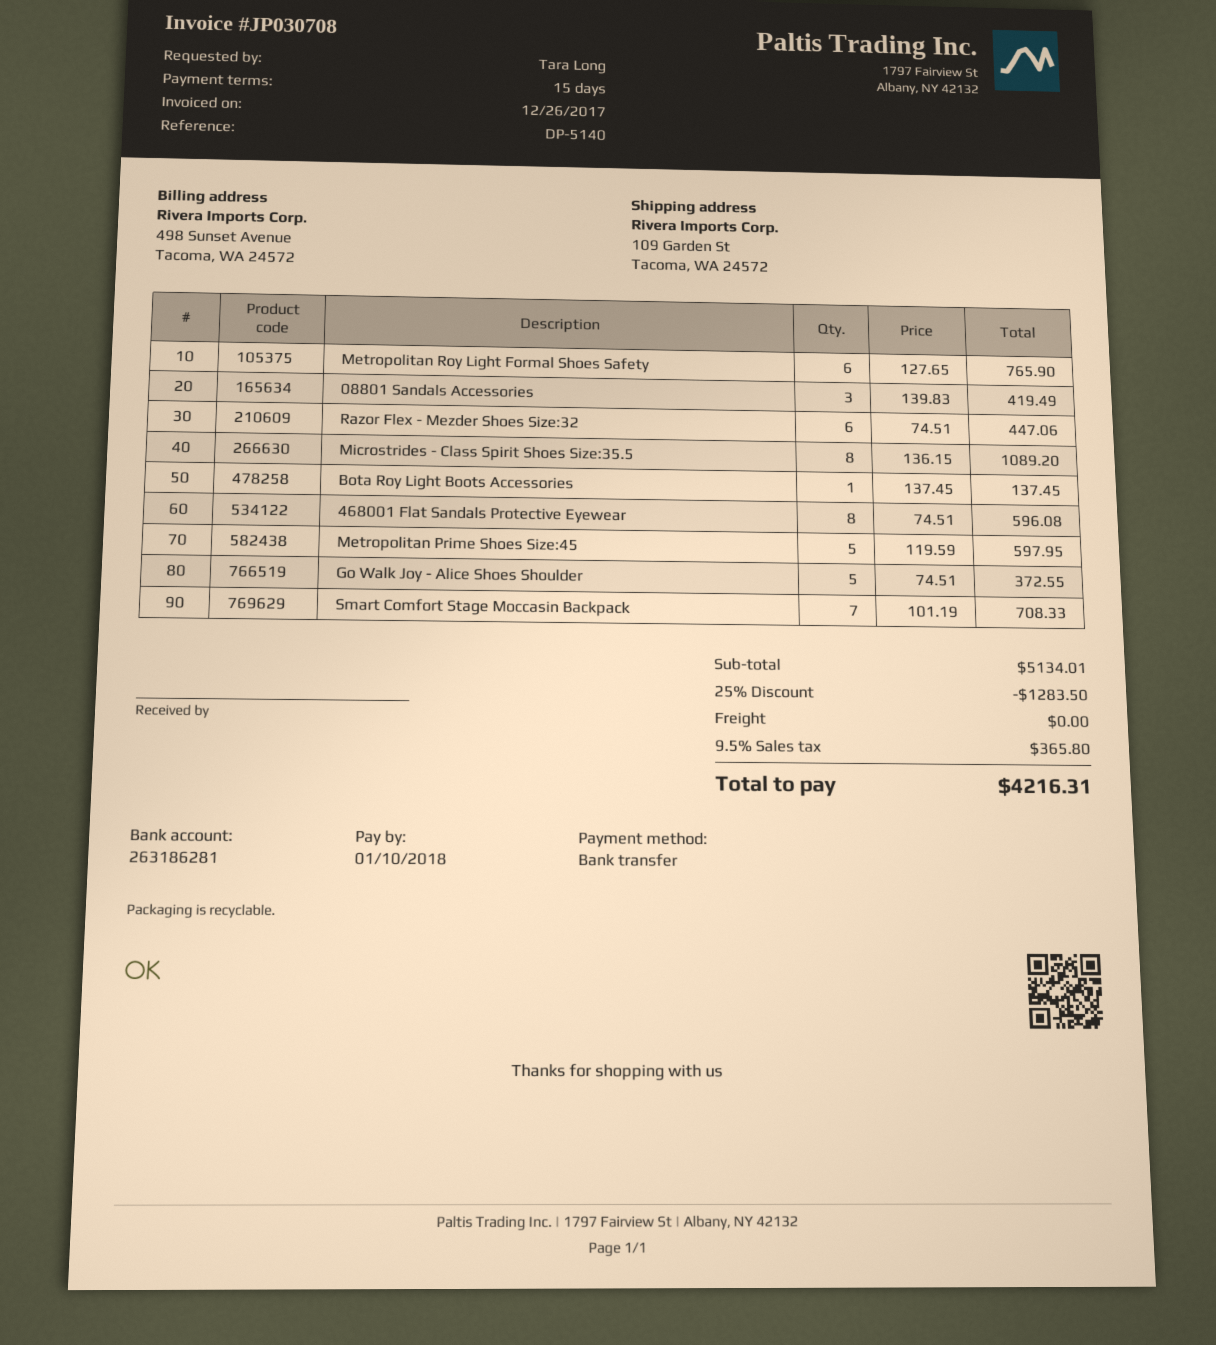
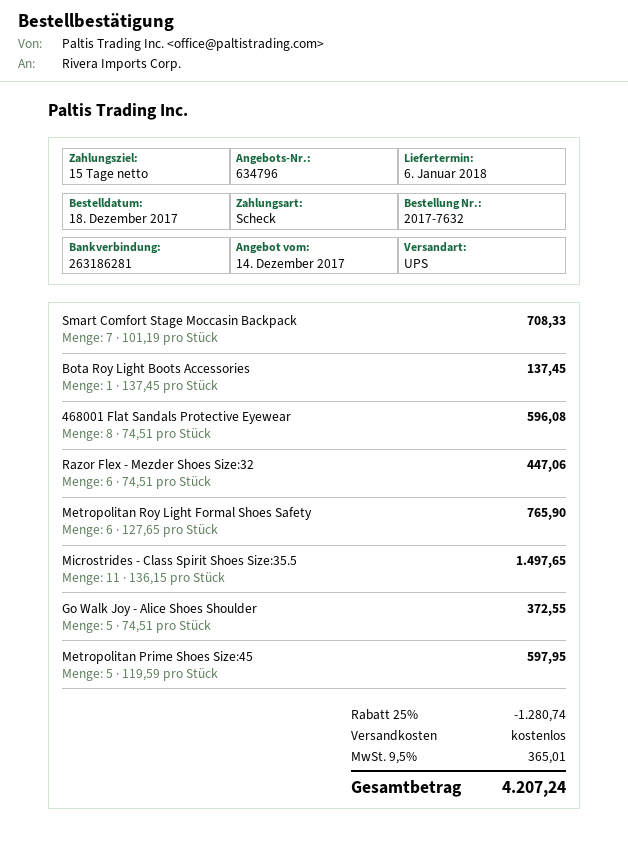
payment method: bank transfer -> cheque
08801 Sandals Accessories: 3 x 139.83 = 419.49 -> none
Microstrides - Class Spirit Shoes Size:35.5: 8 x 136.15 = 1089.20 -> 11 x 136.15 = 1497.65
discount: 25% = 1283.50 -> 25% = 1280.74
tax: 9.5% = 365.80 -> 9.5% = 365.01
total: 4216.31 -> 4207.24

